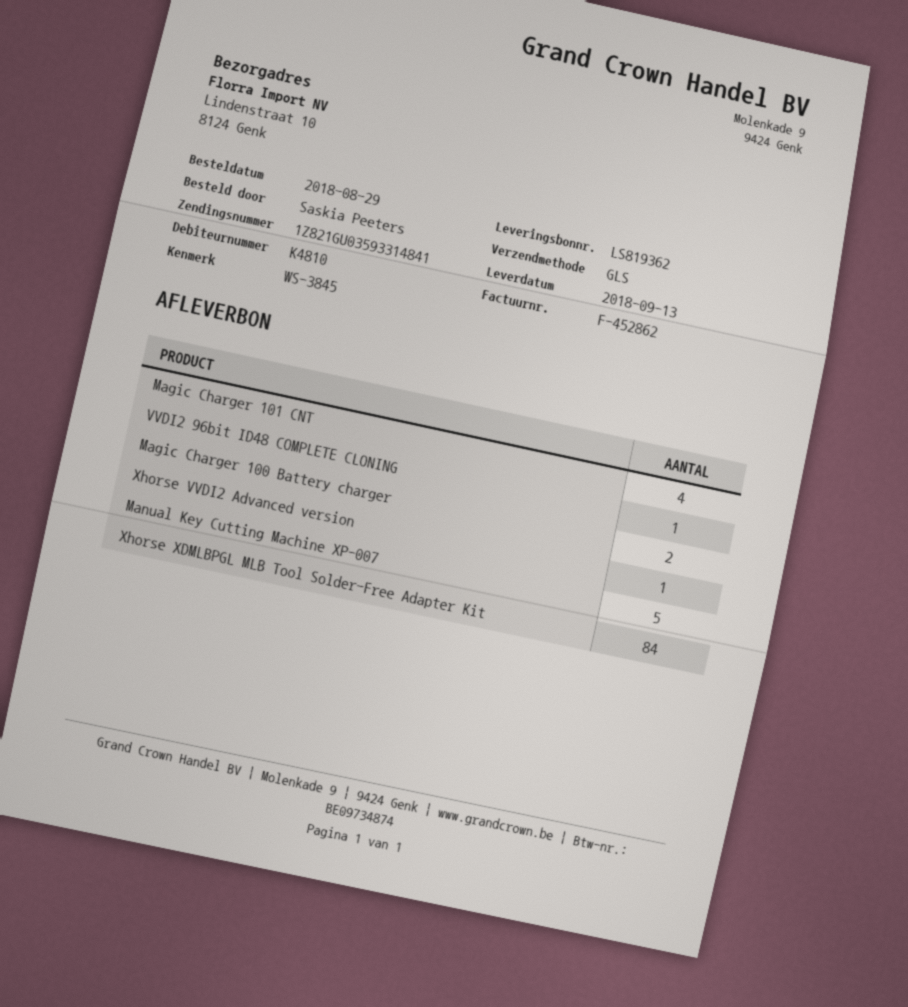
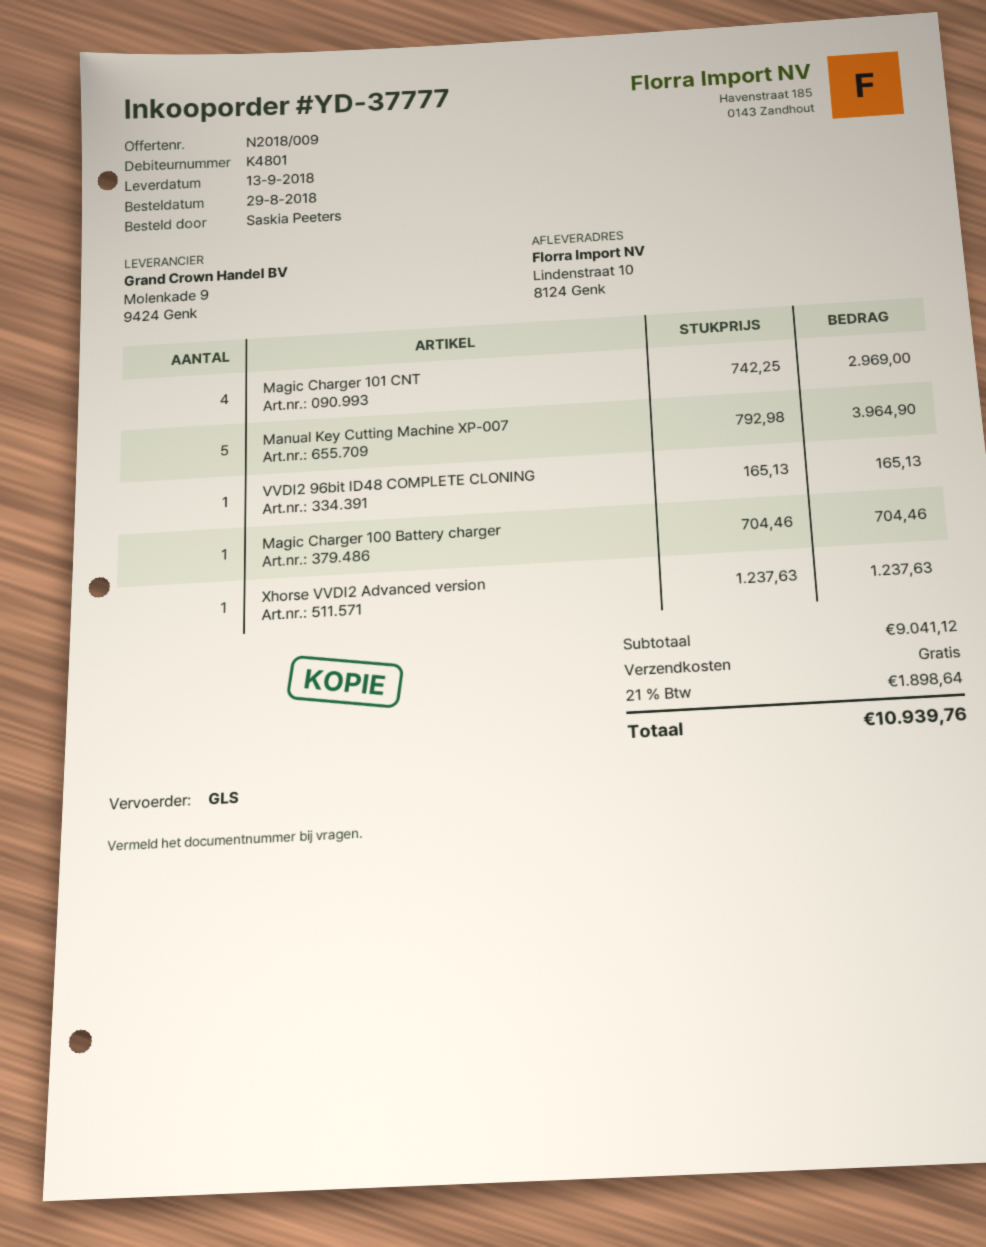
customer number: K4810 -> K4801
Magic Charger 100 Battery charger: 2 -> 1
Xhorse XDMLBPGL MLB Tool Solder-Free Adapter Kit: 84 -> none

